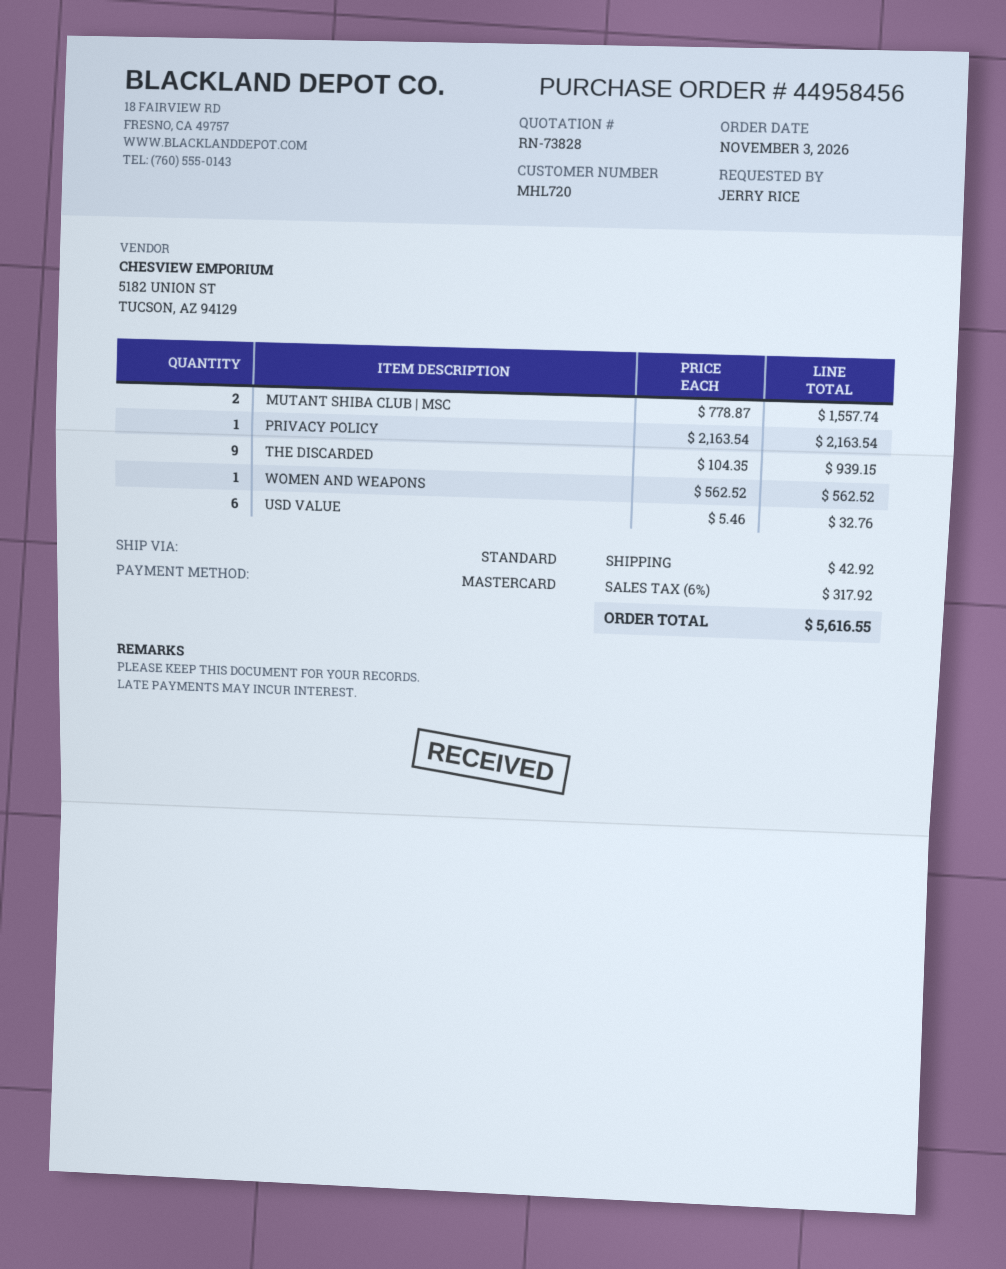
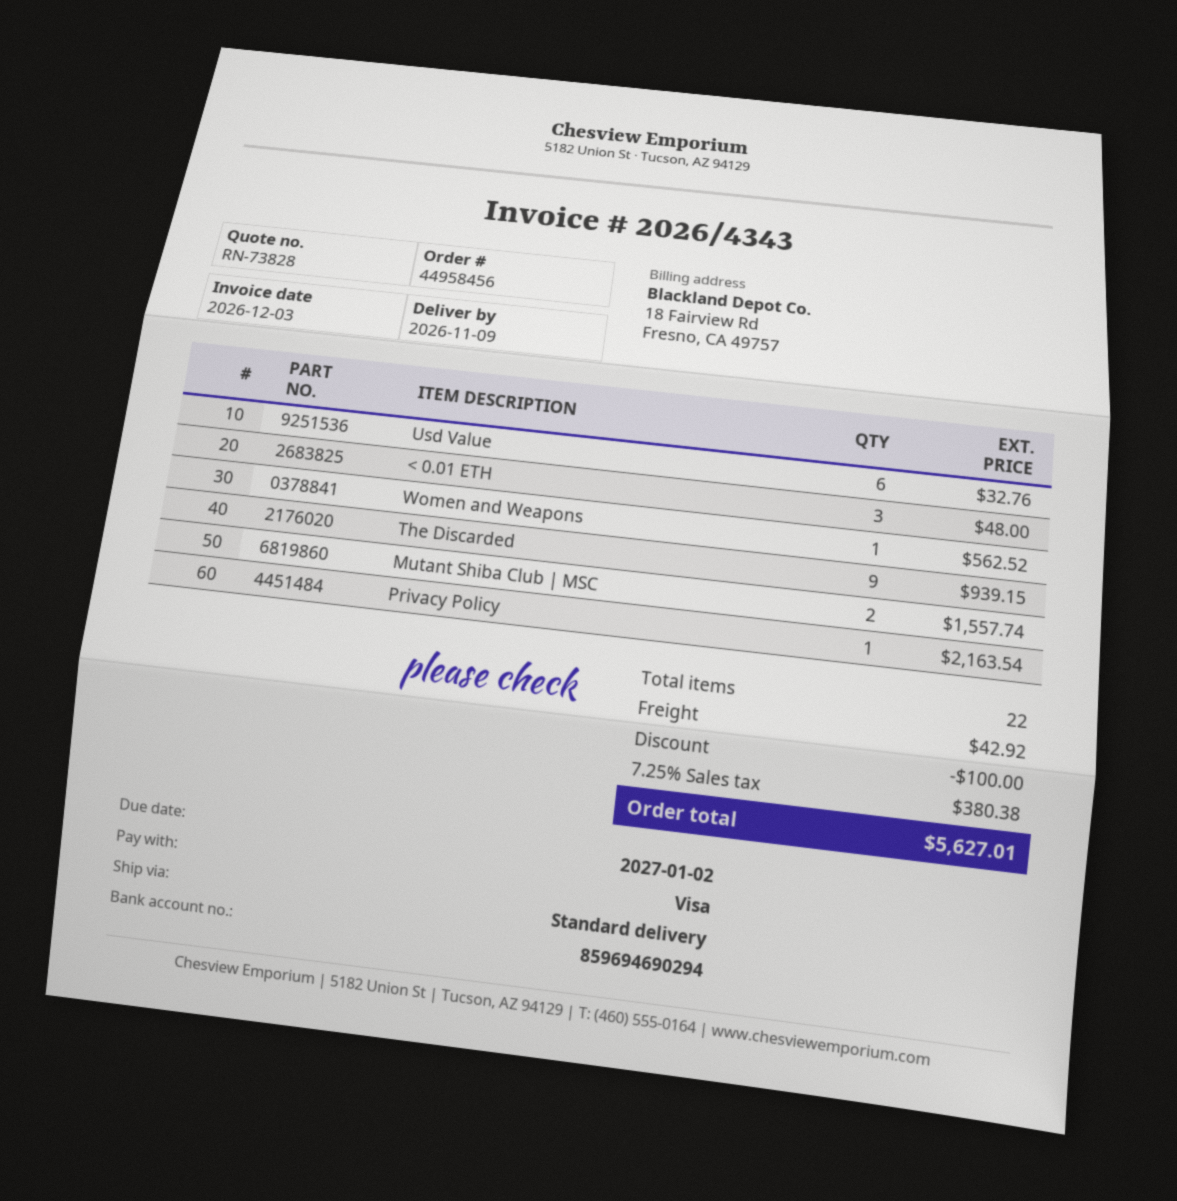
payment method: Mastercard -> Visa
< 0.01 ETH: none -> 3 for 48.00
discount: none -> 100.00
tax: 6% = 317.92 -> 7.25% = 380.38
total: 5616.55 -> 5627.01

